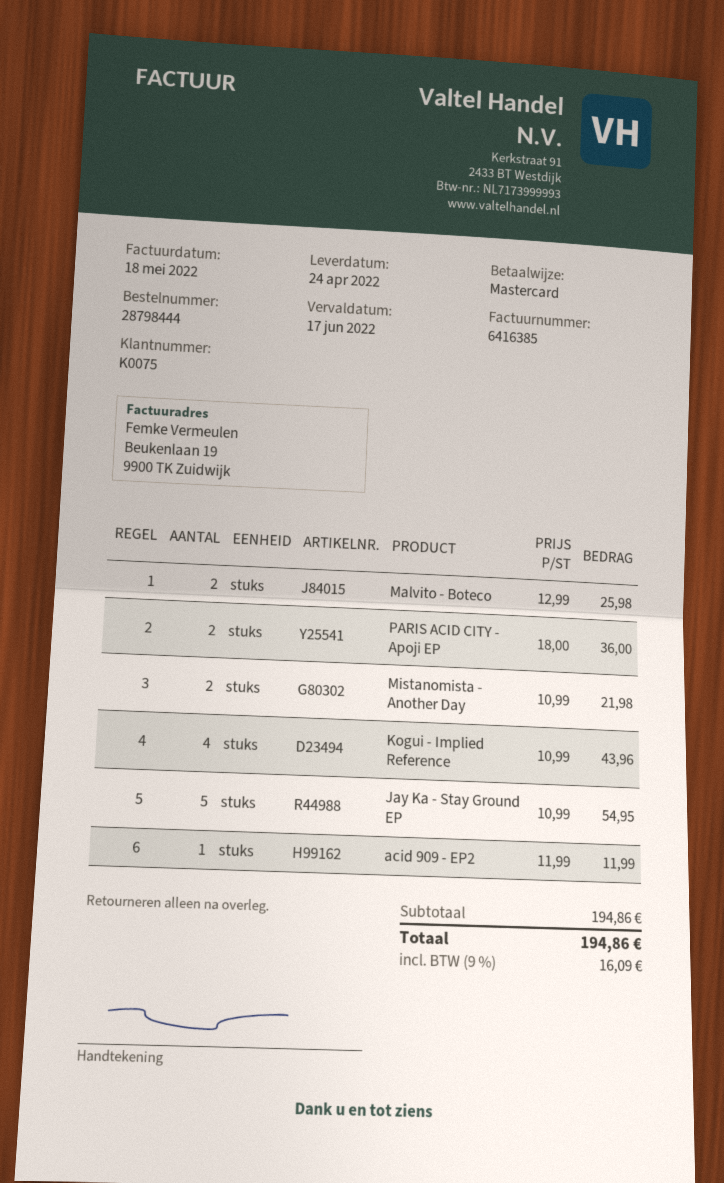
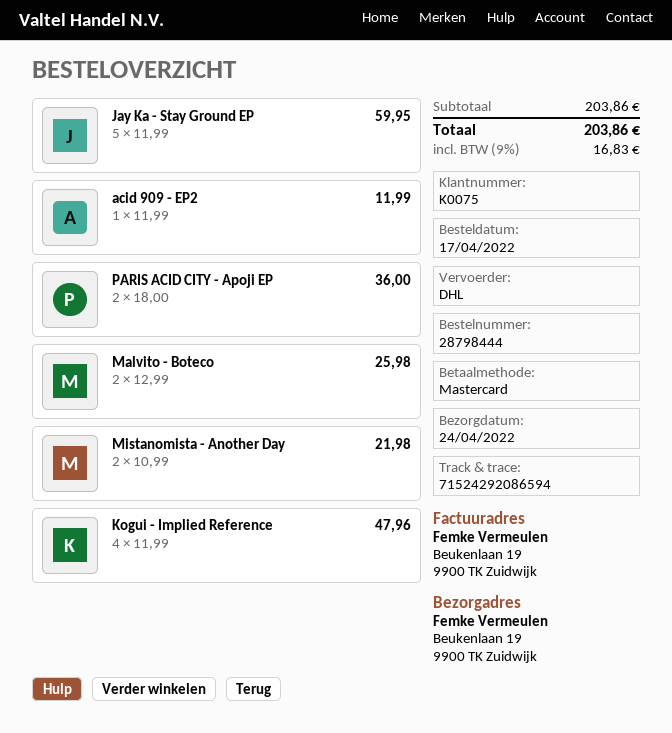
Kogui - Implied Reference: 4 x 10.99 = 43.96 -> 4 x 11.99 = 47.96
Jay Ka - Stay Ground EP: 5 x 10.99 = 54.95 -> 5 x 11.99 = 59.95
subtotal: 194.86 -> 203.86
tax: 9% = 16.09 -> 9% = 16.83
total: 194.86 -> 203.86

